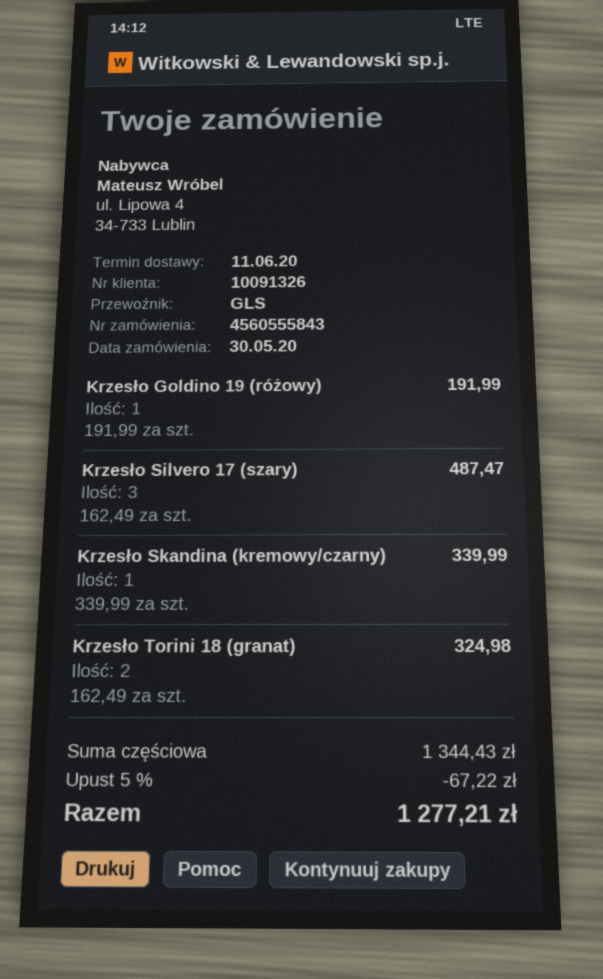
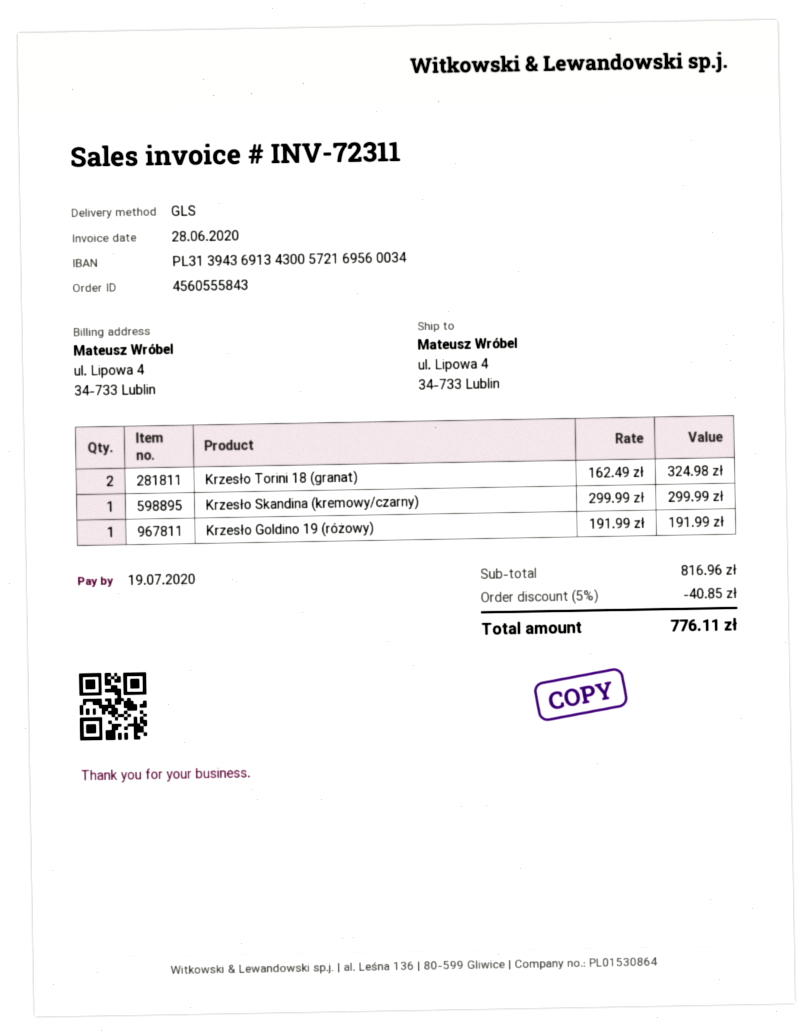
Krzesło Silvero 17 (szary): 3 x 162.49 = 487.47 -> none
Krzesło Skandina (kremowy/czarny): 1 x 339.99 = 339.99 -> 1 x 299.99 = 299.99
subtotal: 1344.43 -> 816.96
discount: 5% = 67.22 -> 5% = 40.85
total: 1277.21 -> 776.11

